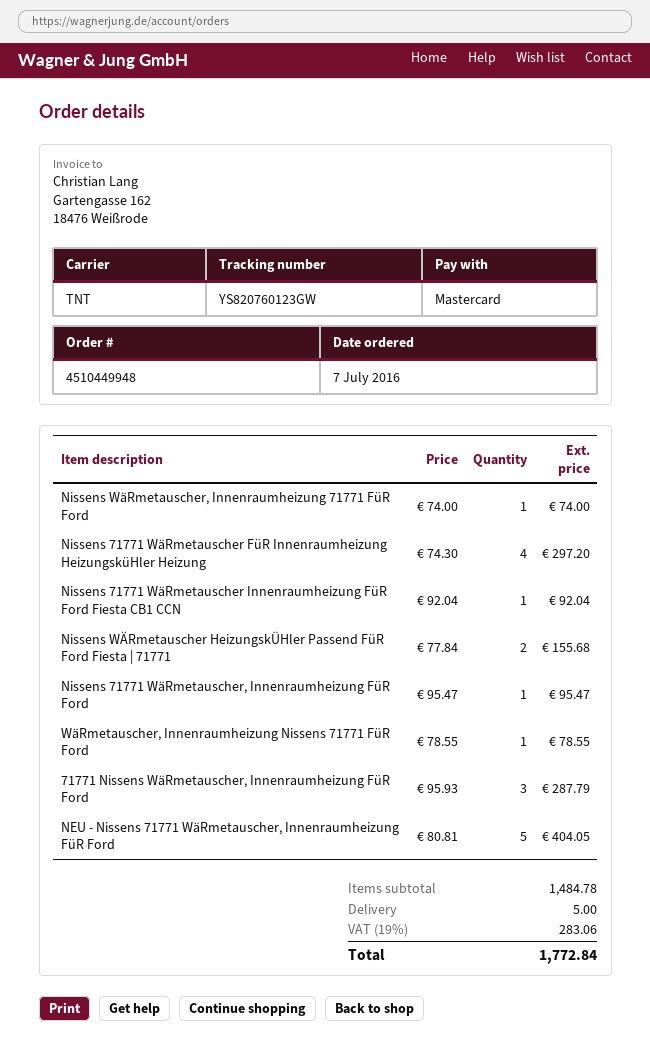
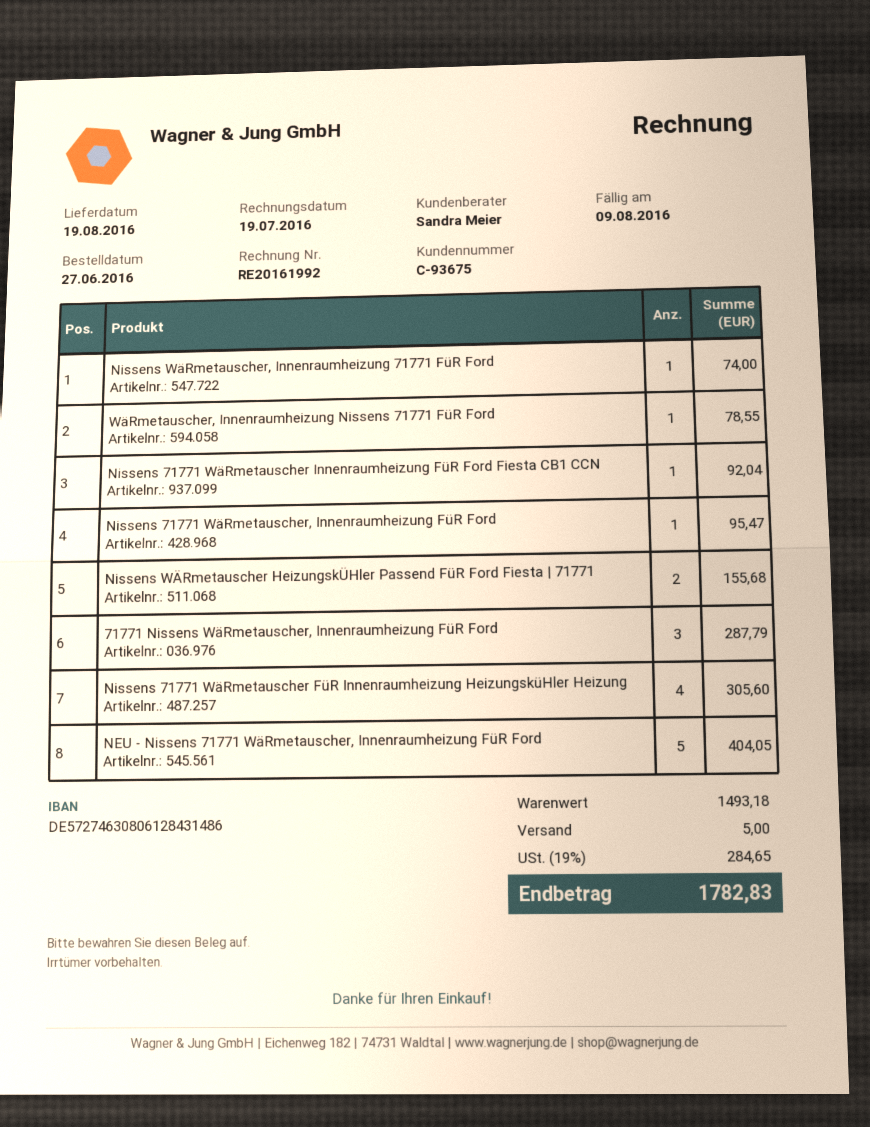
order date: 2016-07-07 -> 2016-06-27
Nissens 71771 WäRmetauscher FüR Innenraumheizung HeizungsküHler Heizung: 4 for 297.20 -> 4 for 305.60
subtotal: 1484.78 -> 1493.18
tax: 19% = 283.06 -> 19% = 284.65
total: 1772.84 -> 1782.83

